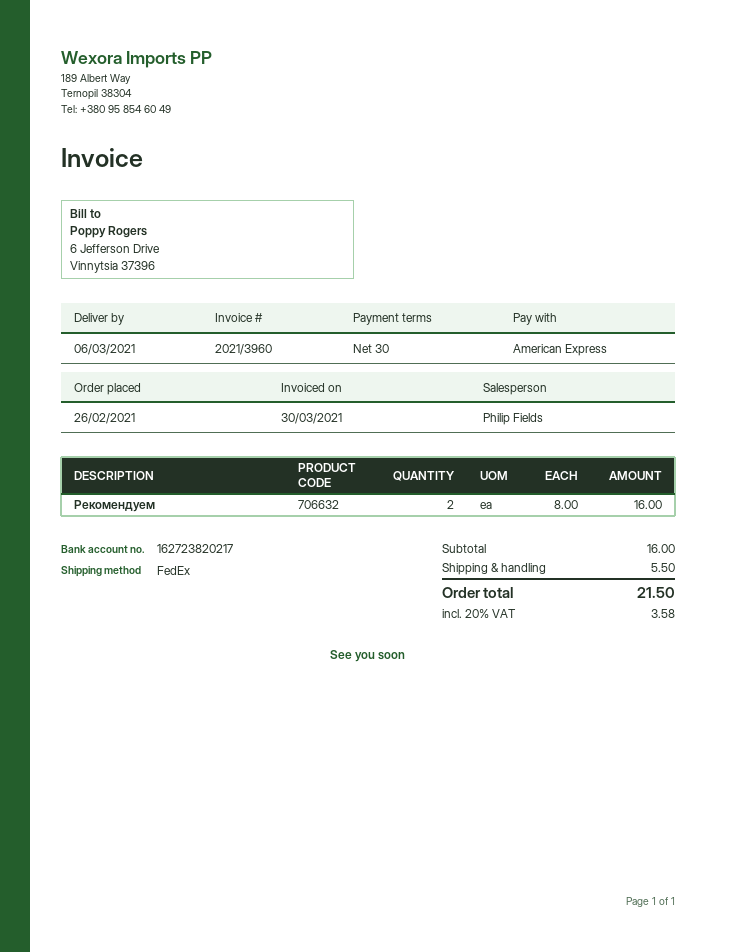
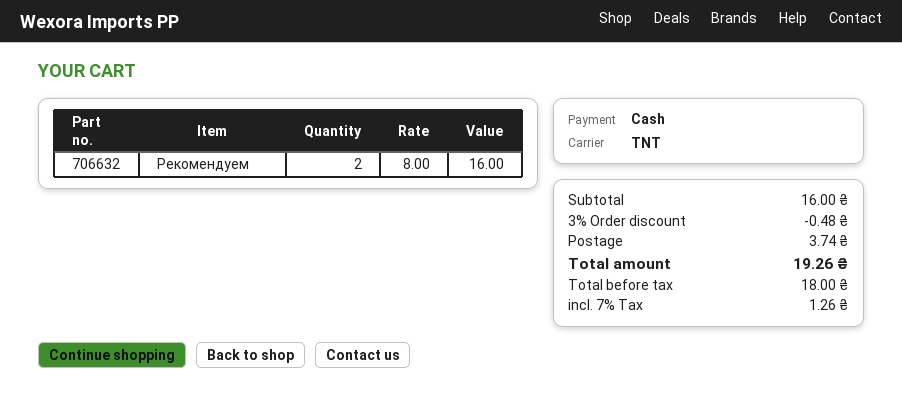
payment method: American Express -> cash
shipping method: FedEx -> TNT
discount: none -> 3% = 0.48
shipping: 5.50 -> 3.74
tax: 20% = 3.58 -> 7% = 1.26
total: 21.50 -> 19.26

